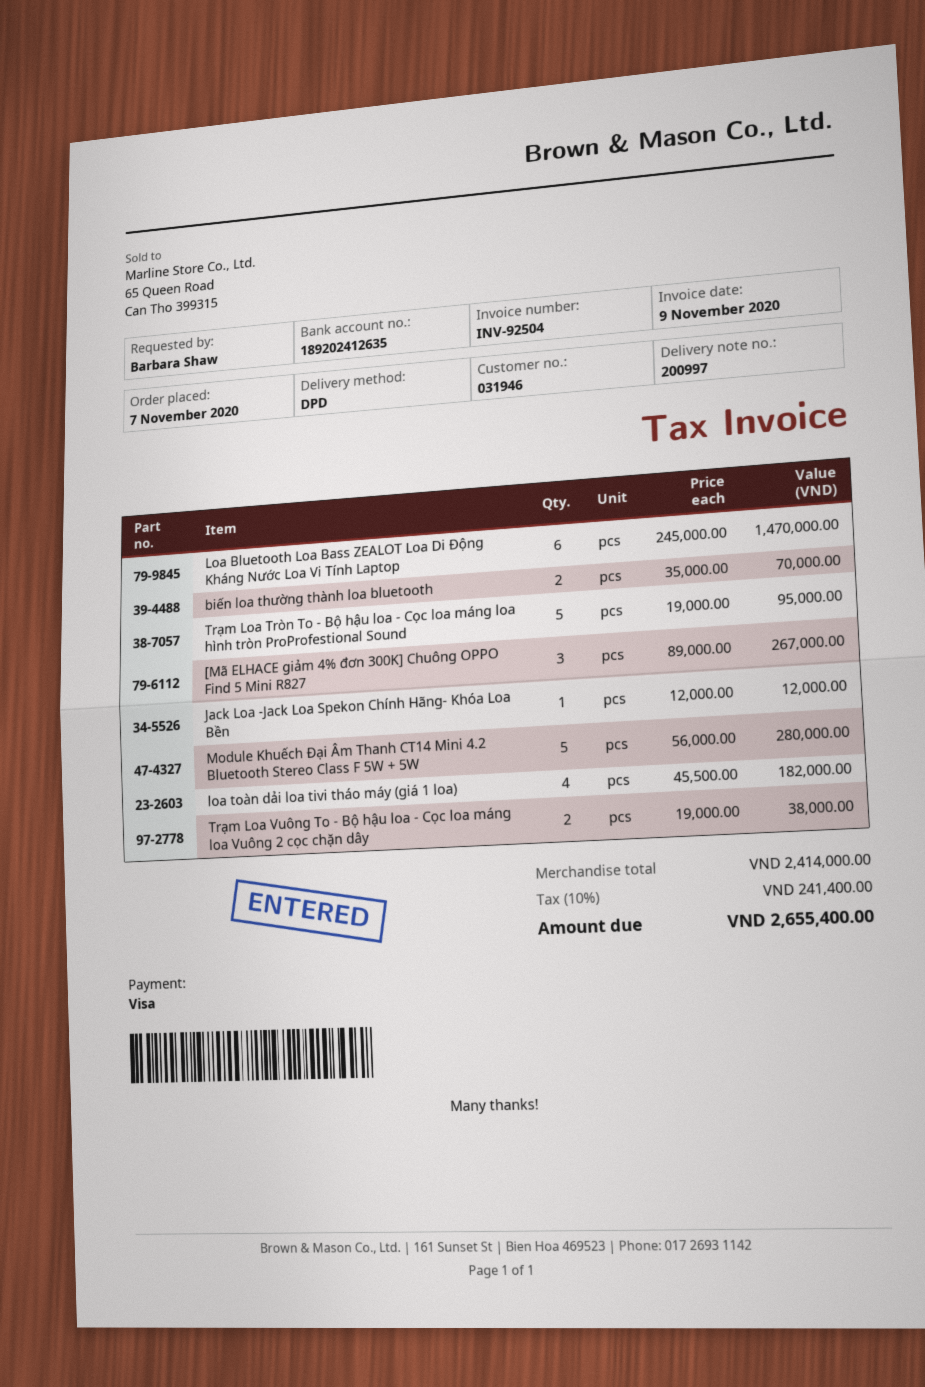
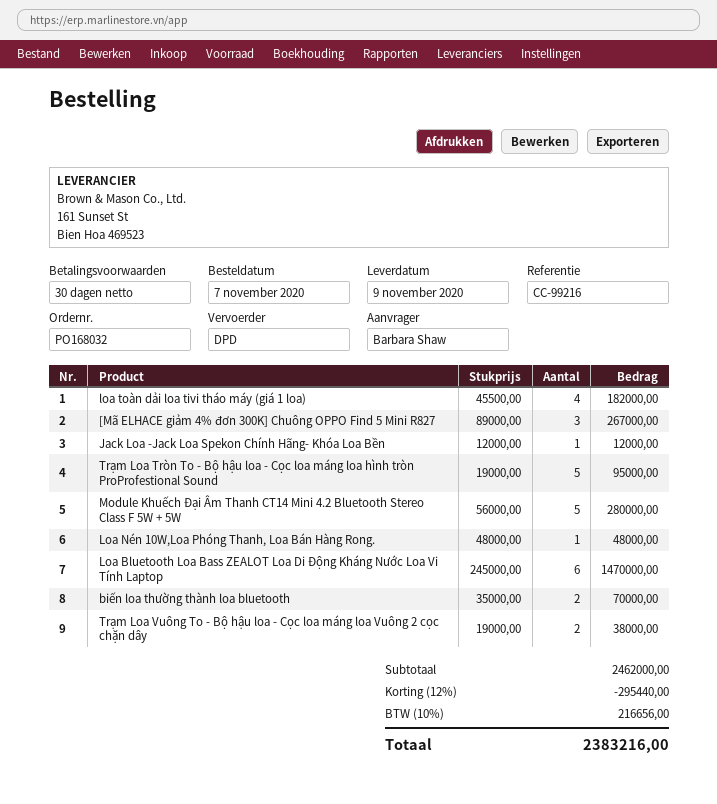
Loa Nén 10W,Loa Phóng Thanh, Loa Bán Hàng Rong.: none -> 1 x 48000.00 = 48000.00
subtotal: 2414000.00 -> 2462000.00
discount: none -> 12% = 295440.00
tax: 10% = 241400.00 -> 10% = 216656.00
total: 2655400.00 -> 2383216.00

